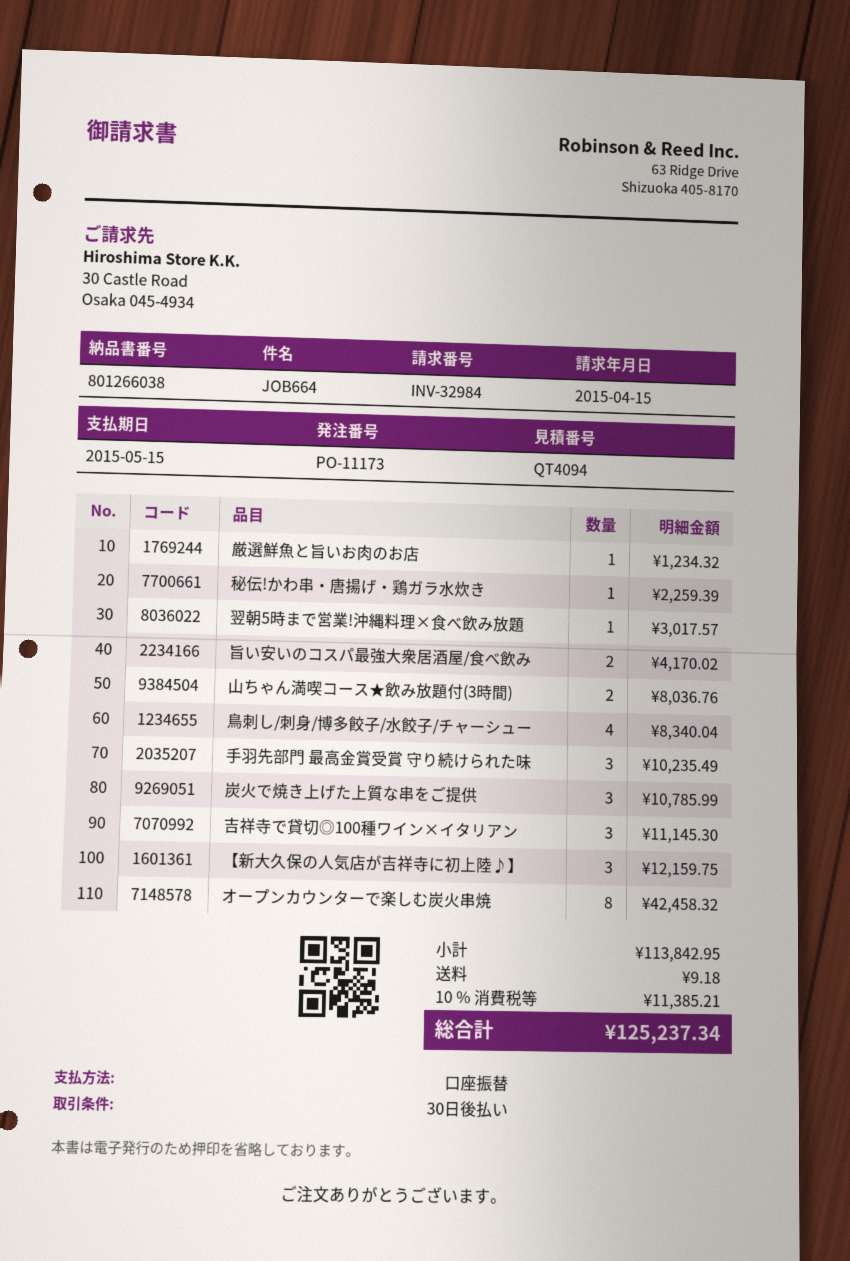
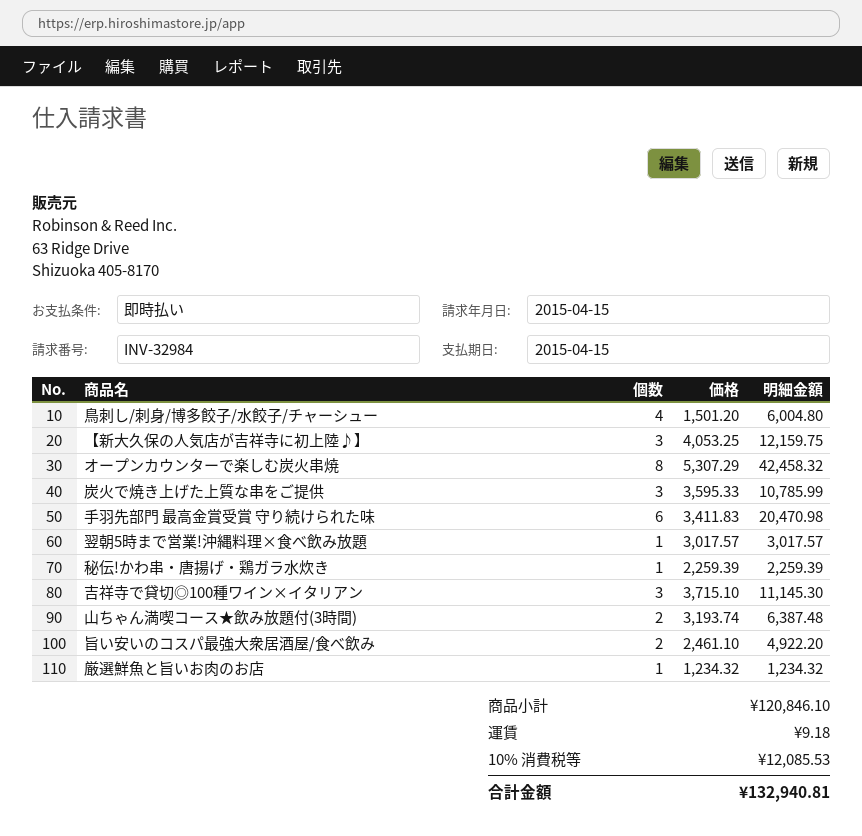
payment terms: 30 days -> on receipt
due date: 2015-05-15 -> 2015-04-15
旨い安いのコスパ最強大衆居酒屋/食べ飲み: 2 for 4170.02 -> 2 for 4922.20
山ちゃん満喫コース★飲み放題付(3時間): 2 for 8036.76 -> 2 for 6387.48
鳥刺し/刺身/博多餃子/水餃子/チャーシュー: 4 for 8340.04 -> 4 for 6004.80
手羽先部門 最高金賞受賞 守り続けられた味: 3 for 10235.49 -> 6 for 20470.98
subtotal: 113842.95 -> 120846.10
tax: 10% = 11385.21 -> 10% = 12085.53
total: 125237.34 -> 132940.81

